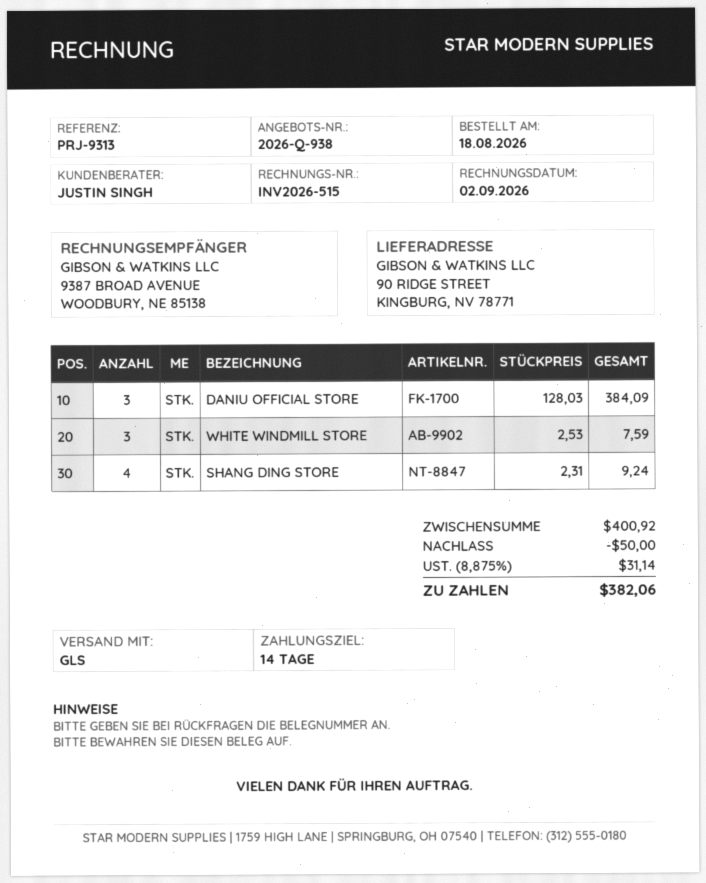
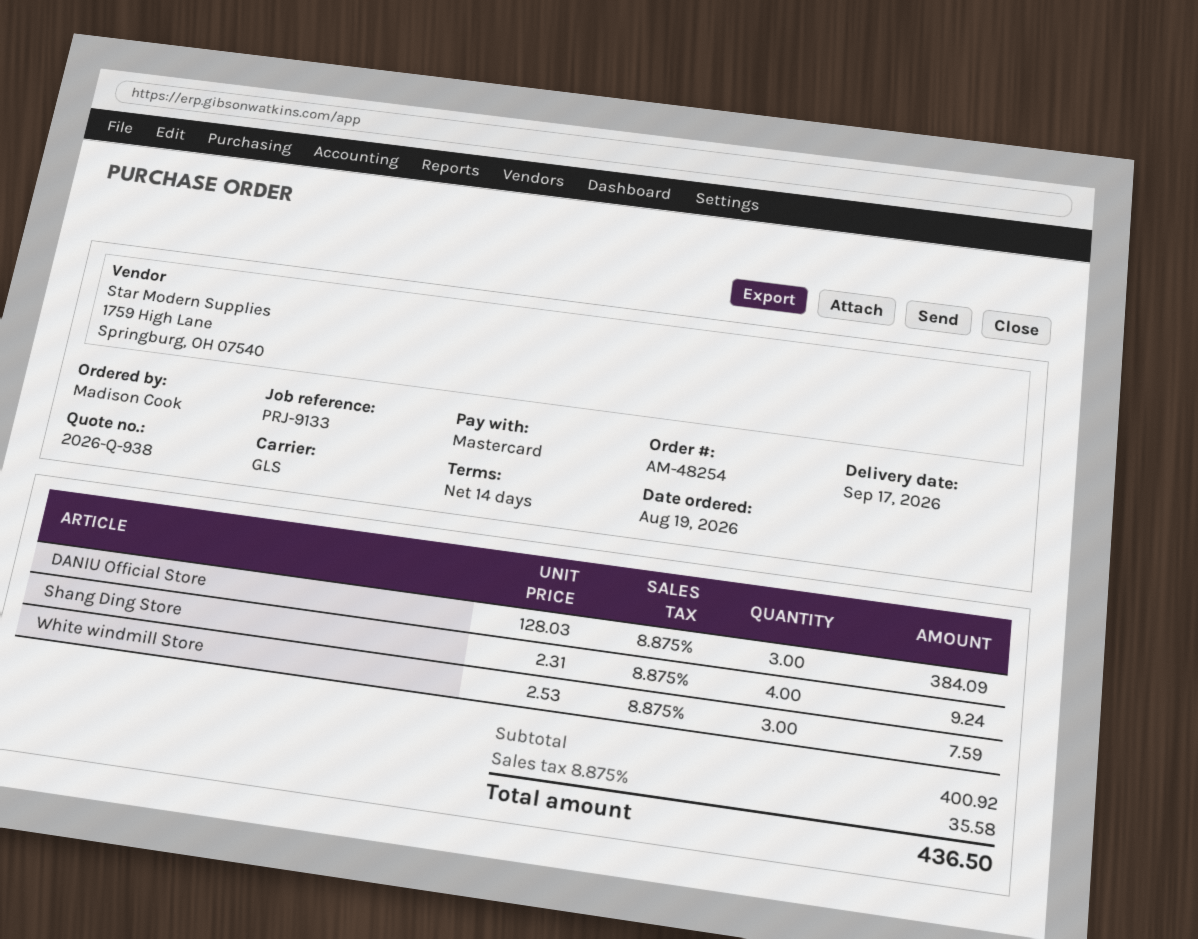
order date: 2026-08-18 -> 2026-08-19
reference: PRJ-9313 -> PRJ-9133
discount: 50.00 -> none
tax: 8.875% = 31.14 -> 8.875% = 35.58
total: 382.06 -> 436.50

